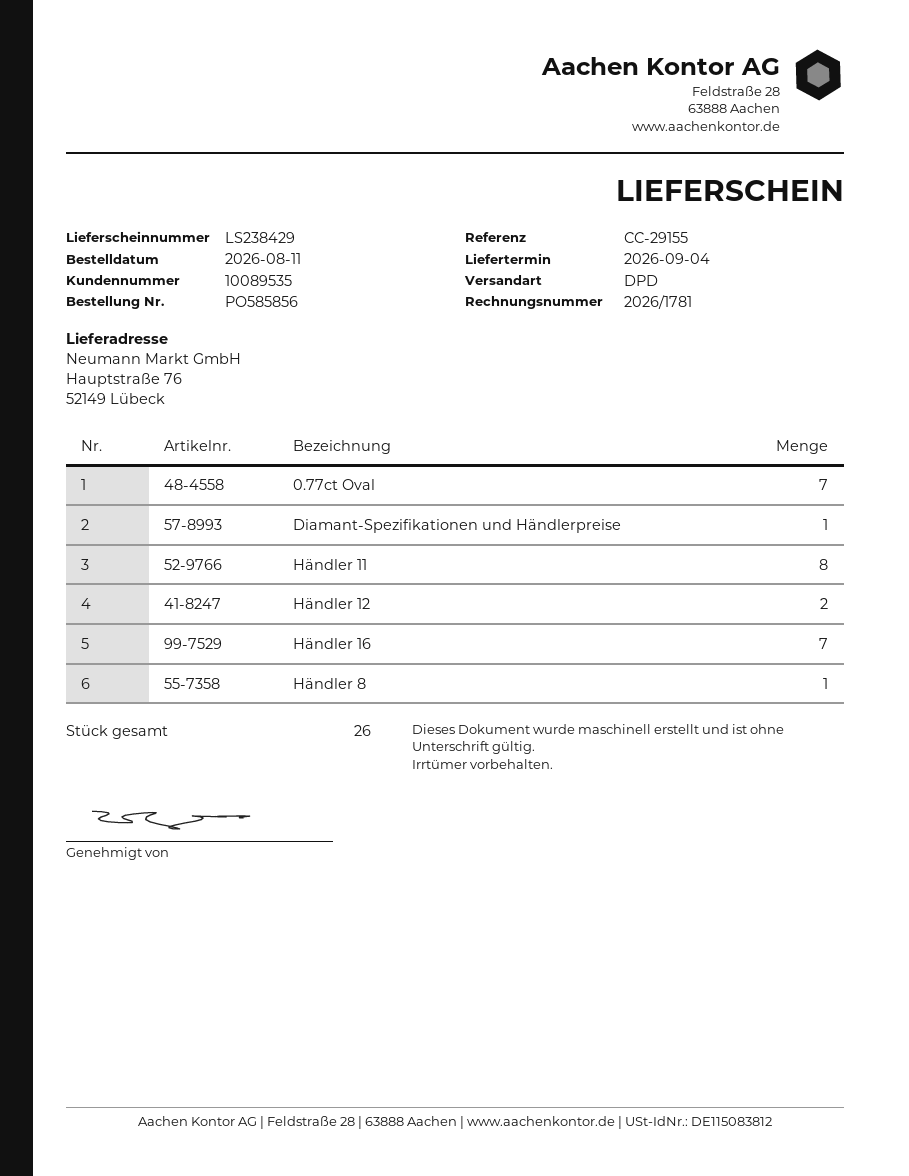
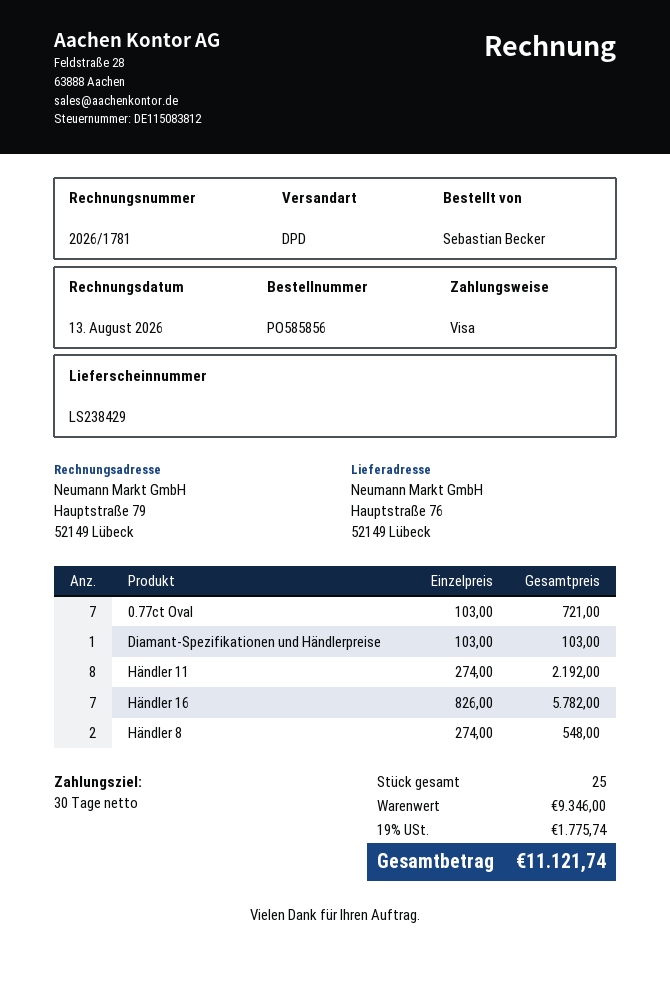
Händler 12: 2 -> none
Händler 8: 1 -> 2
total quantity: 26 -> 25

